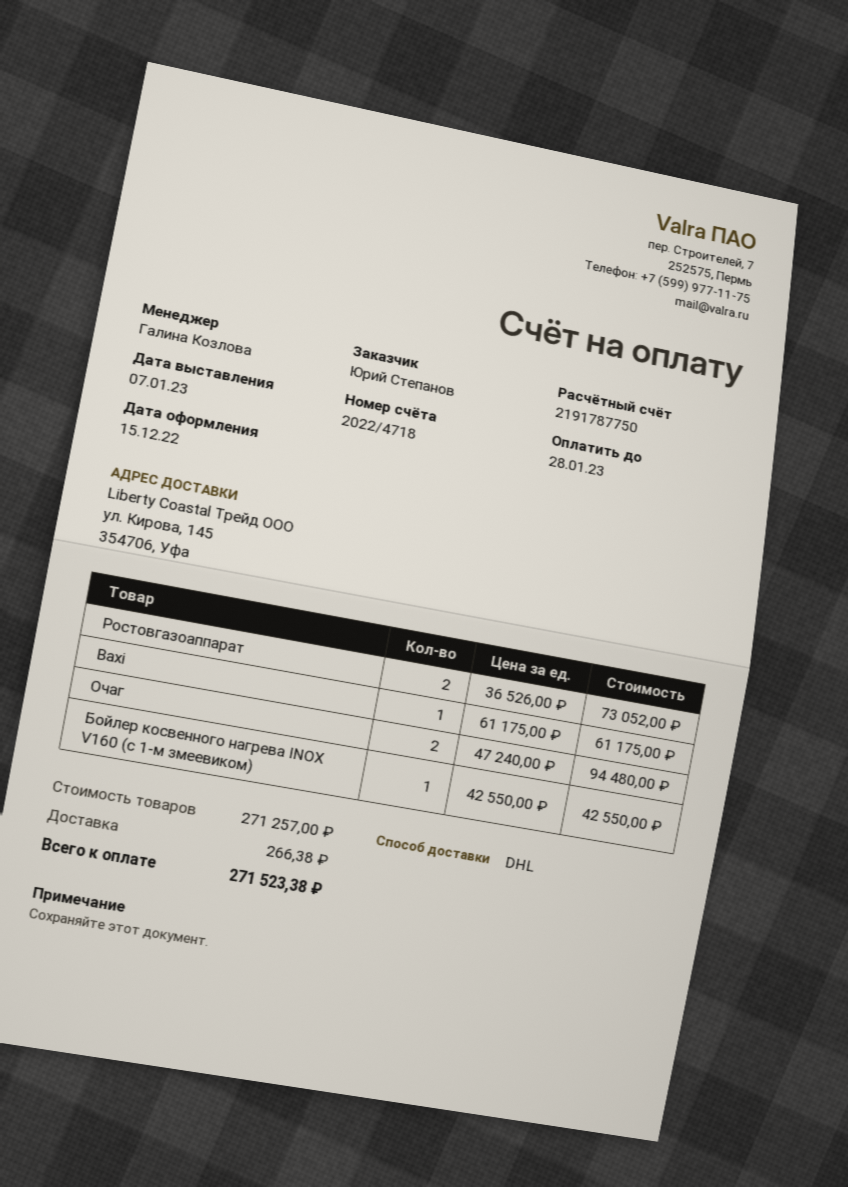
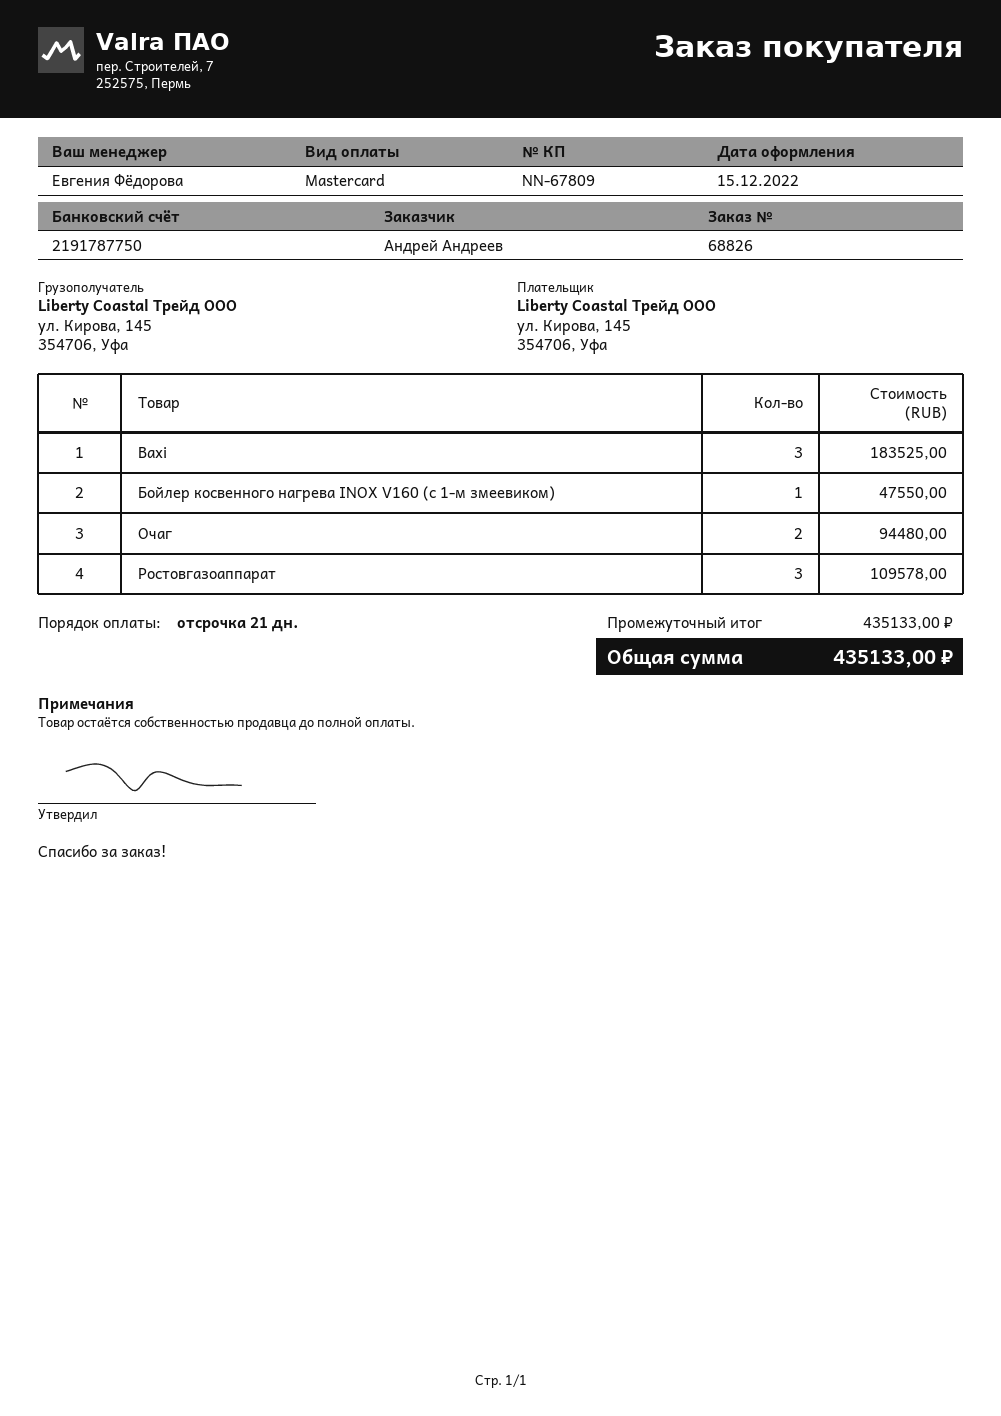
ordered by: Юрий Степанов -> Андрей Андреев
sales rep: Галина Козлова -> Евгения Фёдорова
Ростовгазоаппарат: 2 for 73052.00 -> 3 for 109578.00
Baxi: 1 for 61175.00 -> 3 for 183525.00
Бойлер косвенного нагрева INOX V160 (с 1-м змеевиком): 1 for 42550.00 -> 1 for 47550.00
subtotal: 271257.00 -> 435133.00
shipping: 266.38 -> none
total: 271523.38 -> 435133.00

